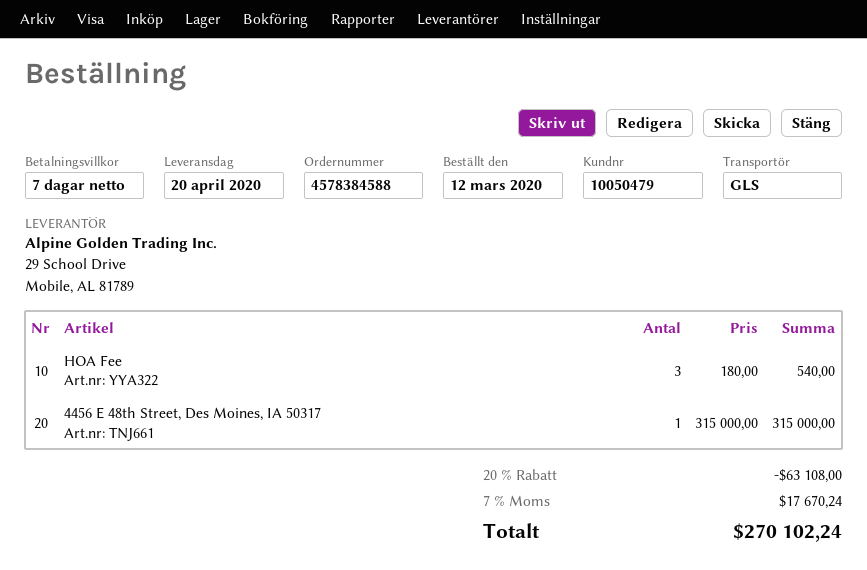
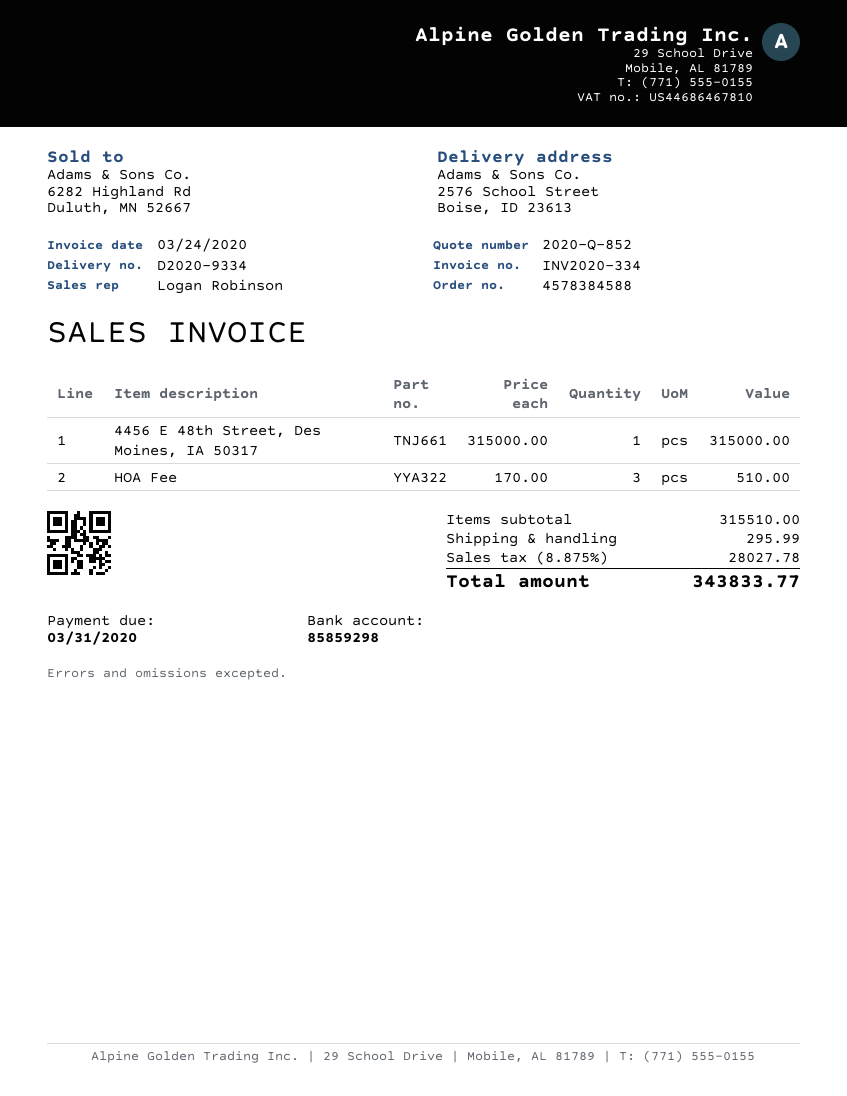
HOA Fee: 3 x 180.00 = 540.00 -> 3 x 170.00 = 510.00
discount: 20% = 63108.00 -> none
shipping: none -> 295.99
tax: 7% = 17670.24 -> 8.875% = 28027.78
total: 270102.24 -> 343833.77

